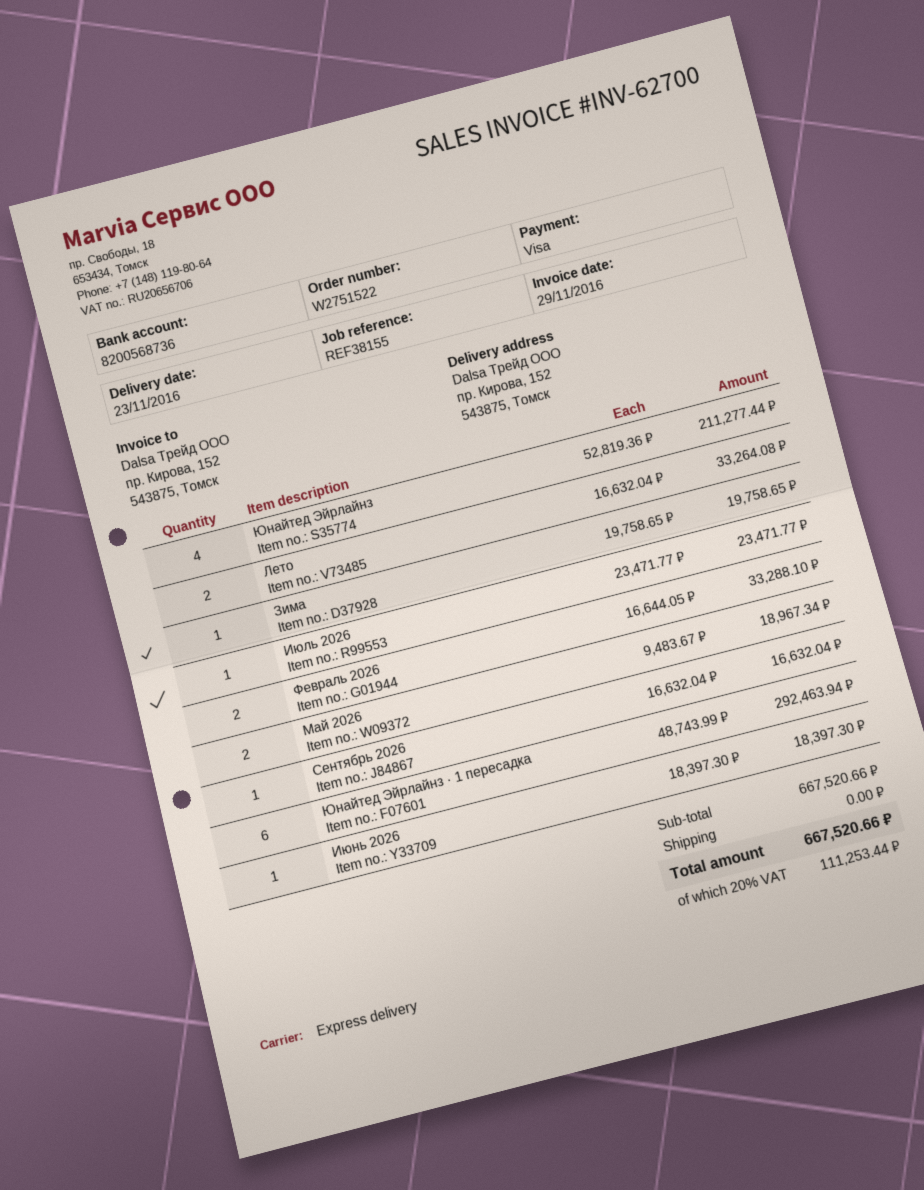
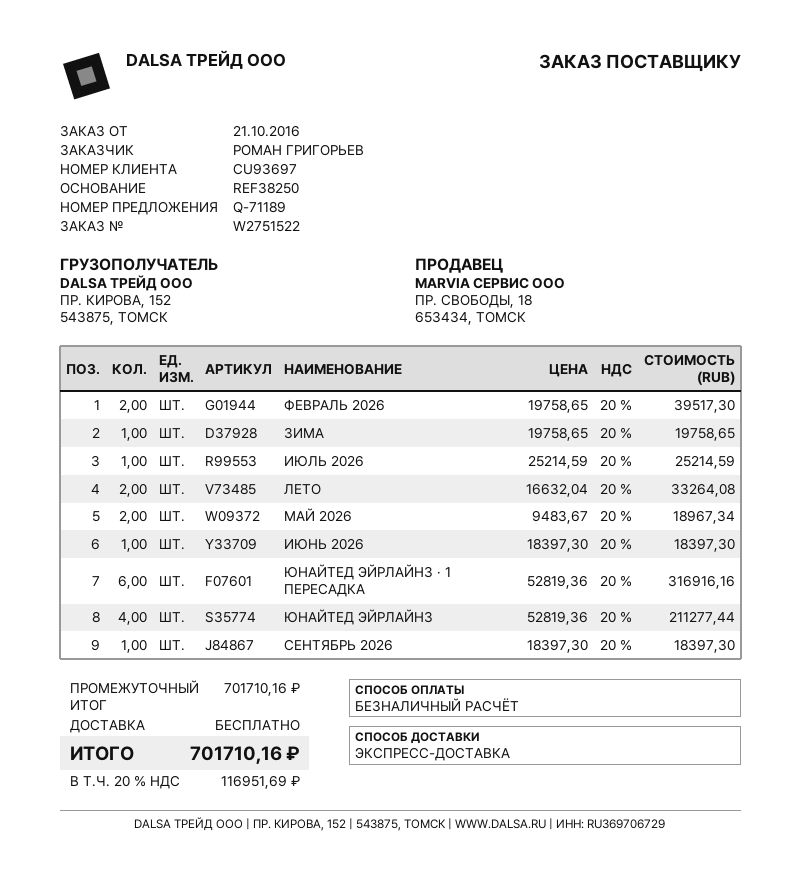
reference: REF38155 -> REF38250
payment method: Visa -> bank transfer
Июль 2026: 1 x 23471.77 = 23471.77 -> 1 x 25214.59 = 25214.59
Февраль 2026: 2 x 16644.05 = 33288.10 -> 2 x 19758.65 = 39517.30
Сентябрь 2026: 1 x 16632.04 = 16632.04 -> 1 x 18397.30 = 18397.30
Юнайтед Эйрлайнз · 1 пересадка: 6 x 48743.99 = 292463.94 -> 6 x 52819.36 = 316916.16
subtotal: 667520.66 -> 701710.16
tax: 20% = 111253.44 -> 20% = 116951.69
total: 667520.66 -> 701710.16

